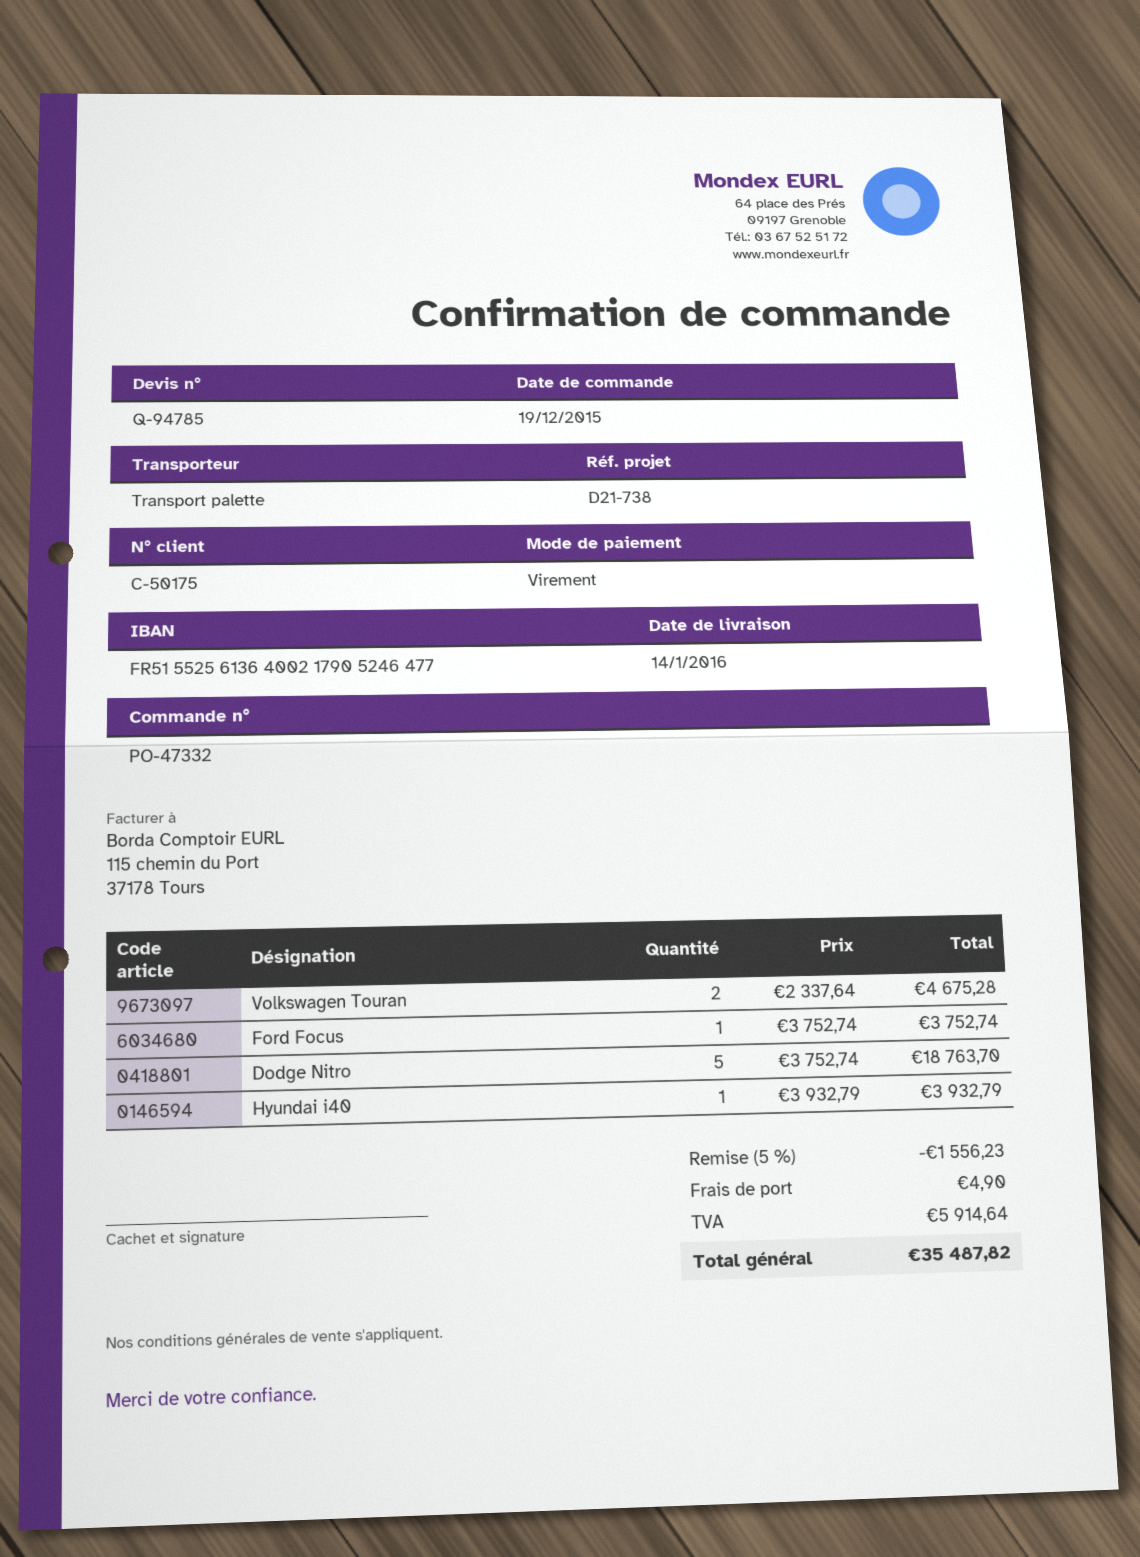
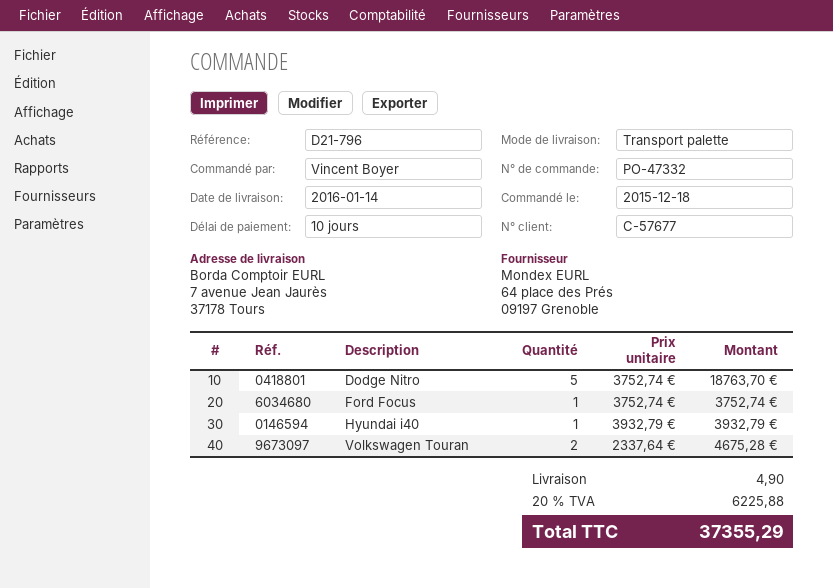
order date: 2015-12-19 -> 2015-12-18
customer number: C-50175 -> C-57677
reference: D21-738 -> D21-796
discount: 5% = 1556.23 -> none
tax: 5914.64 -> 6225.88
total: 35487.82 -> 37355.29

